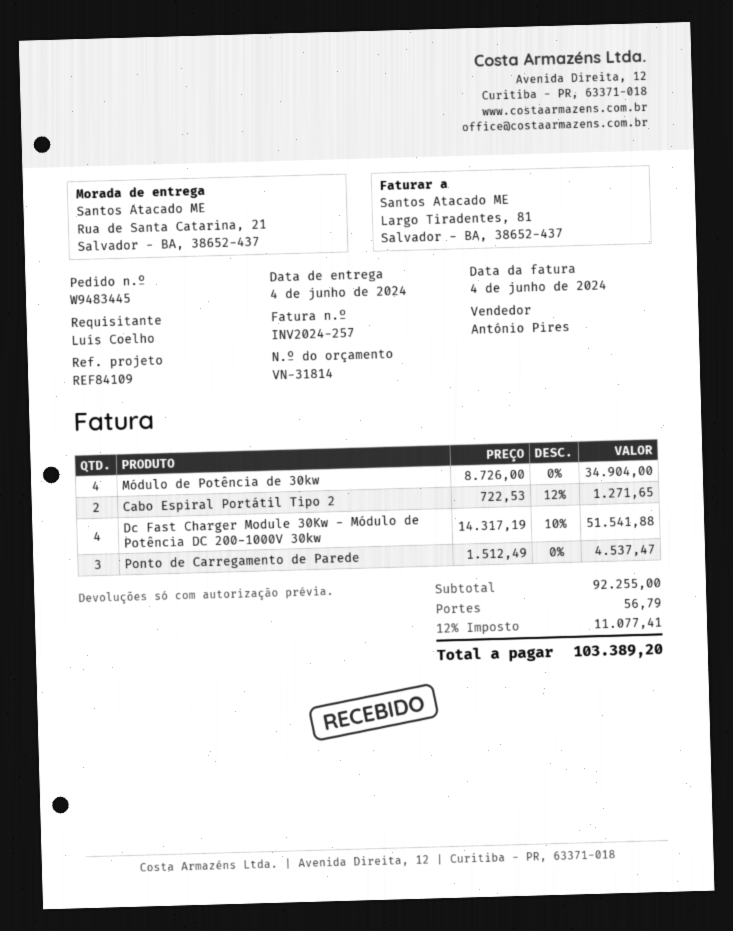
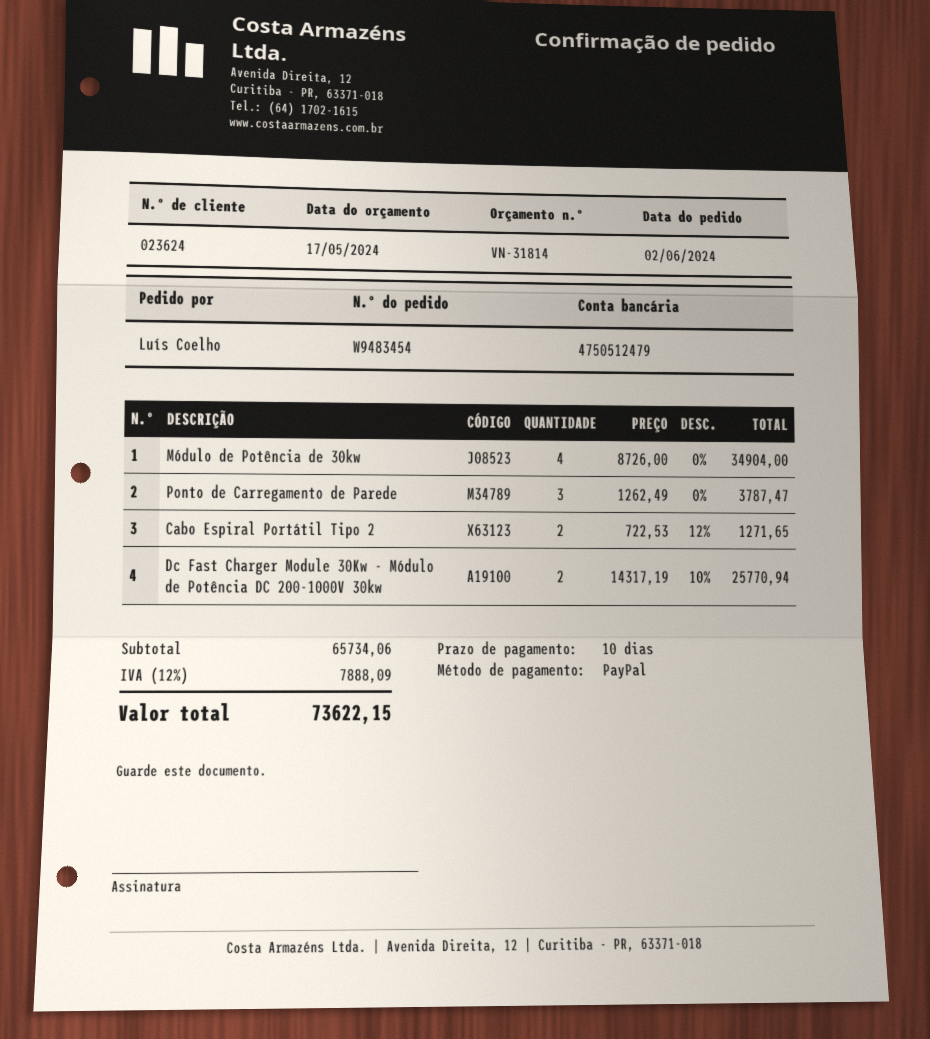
order number: W9483445 -> W9483454
Dc Fast Charger Module 30Kw - Módulo de Potência DC 200-1000V 30kw: 4 x 14317.19 - 10% = 51541.88 -> 2 x 14317.19 - 10% = 25770.94
Ponto de Carregamento de Parede: 3 x 1512.49 = 4537.47 -> 3 x 1262.49 = 3787.47
subtotal: 92255.00 -> 65734.06
shipping: 56.79 -> none
tax: 12% = 11077.41 -> 12% = 7888.09
total: 103389.20 -> 73622.15

